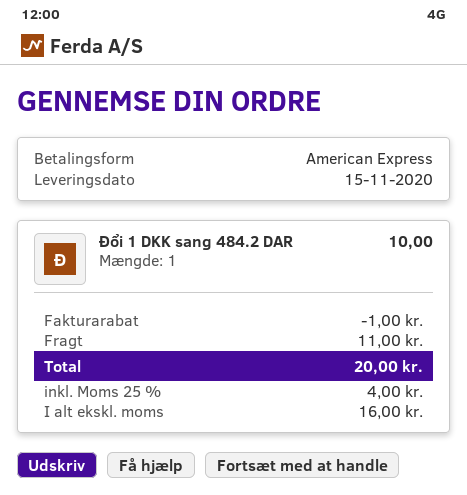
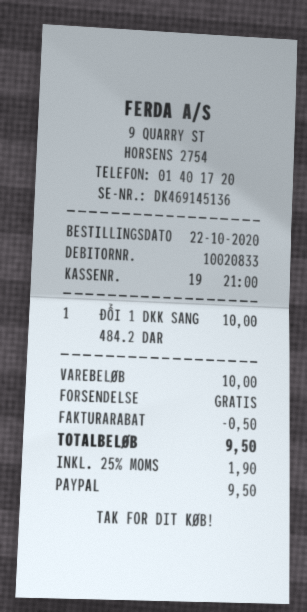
payment method: American Express -> PayPal
discount: 1.00 -> 0.50
shipping: 11.00 -> 0.00
tax: 25% = 4.00 -> 25% = 1.90
total: 20.00 -> 9.50

